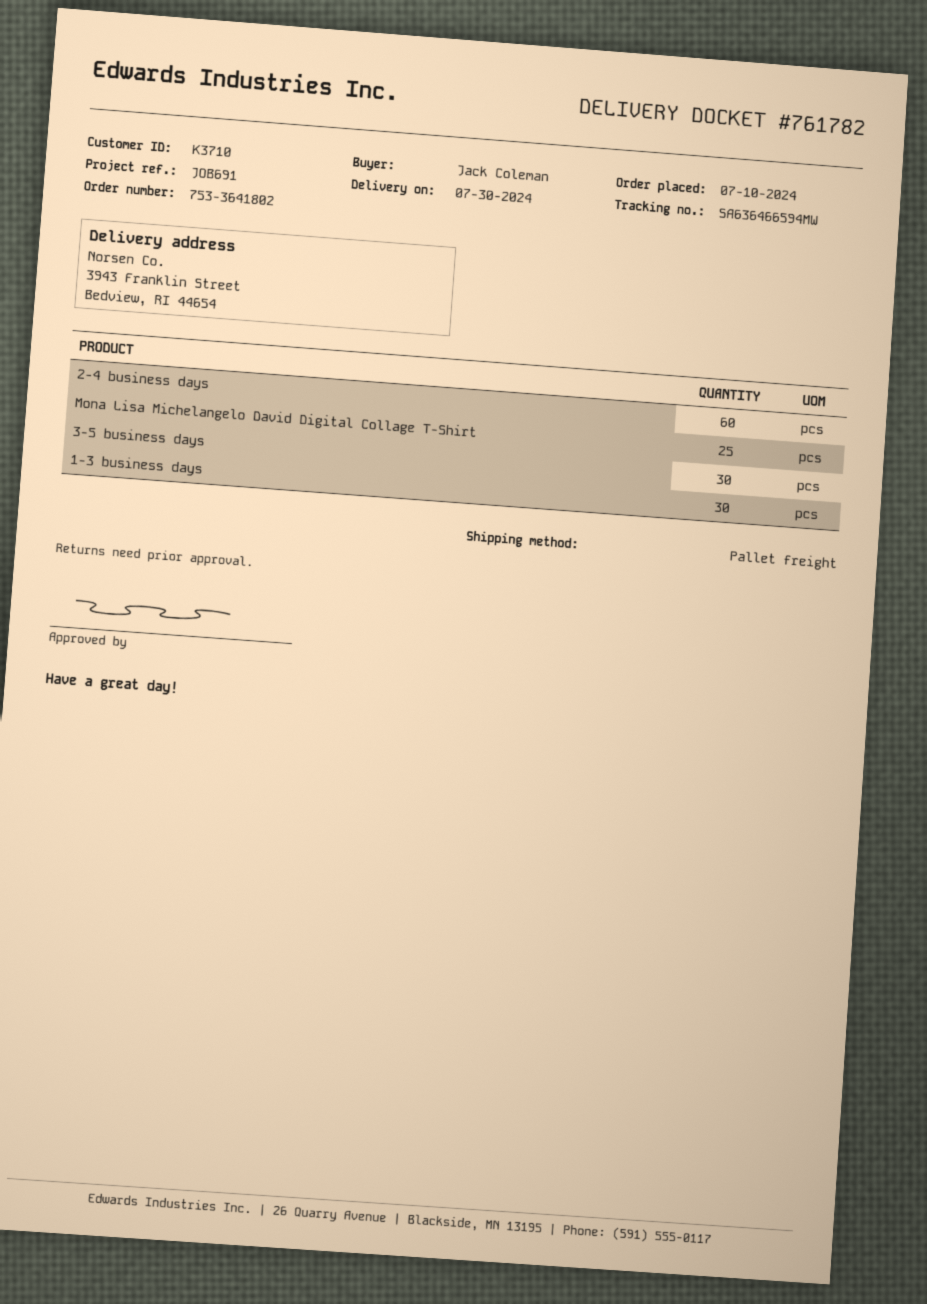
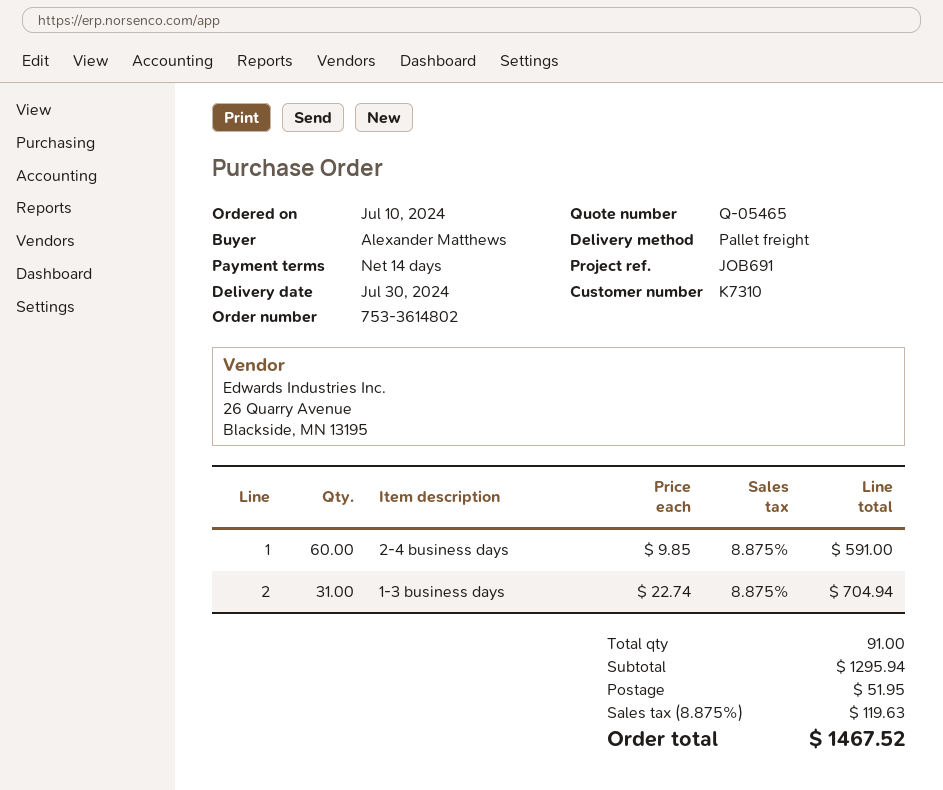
order number: 753-3641802 -> 753-3614802
customer number: K3710 -> K7310
ordered by: Jack Coleman -> Alexander Matthews
Mona Lisa Michelangelo David Digital Collage T-Shirt: 25 -> none
3-5 business days: 30 -> none
1-3 business days: 30 -> 31

